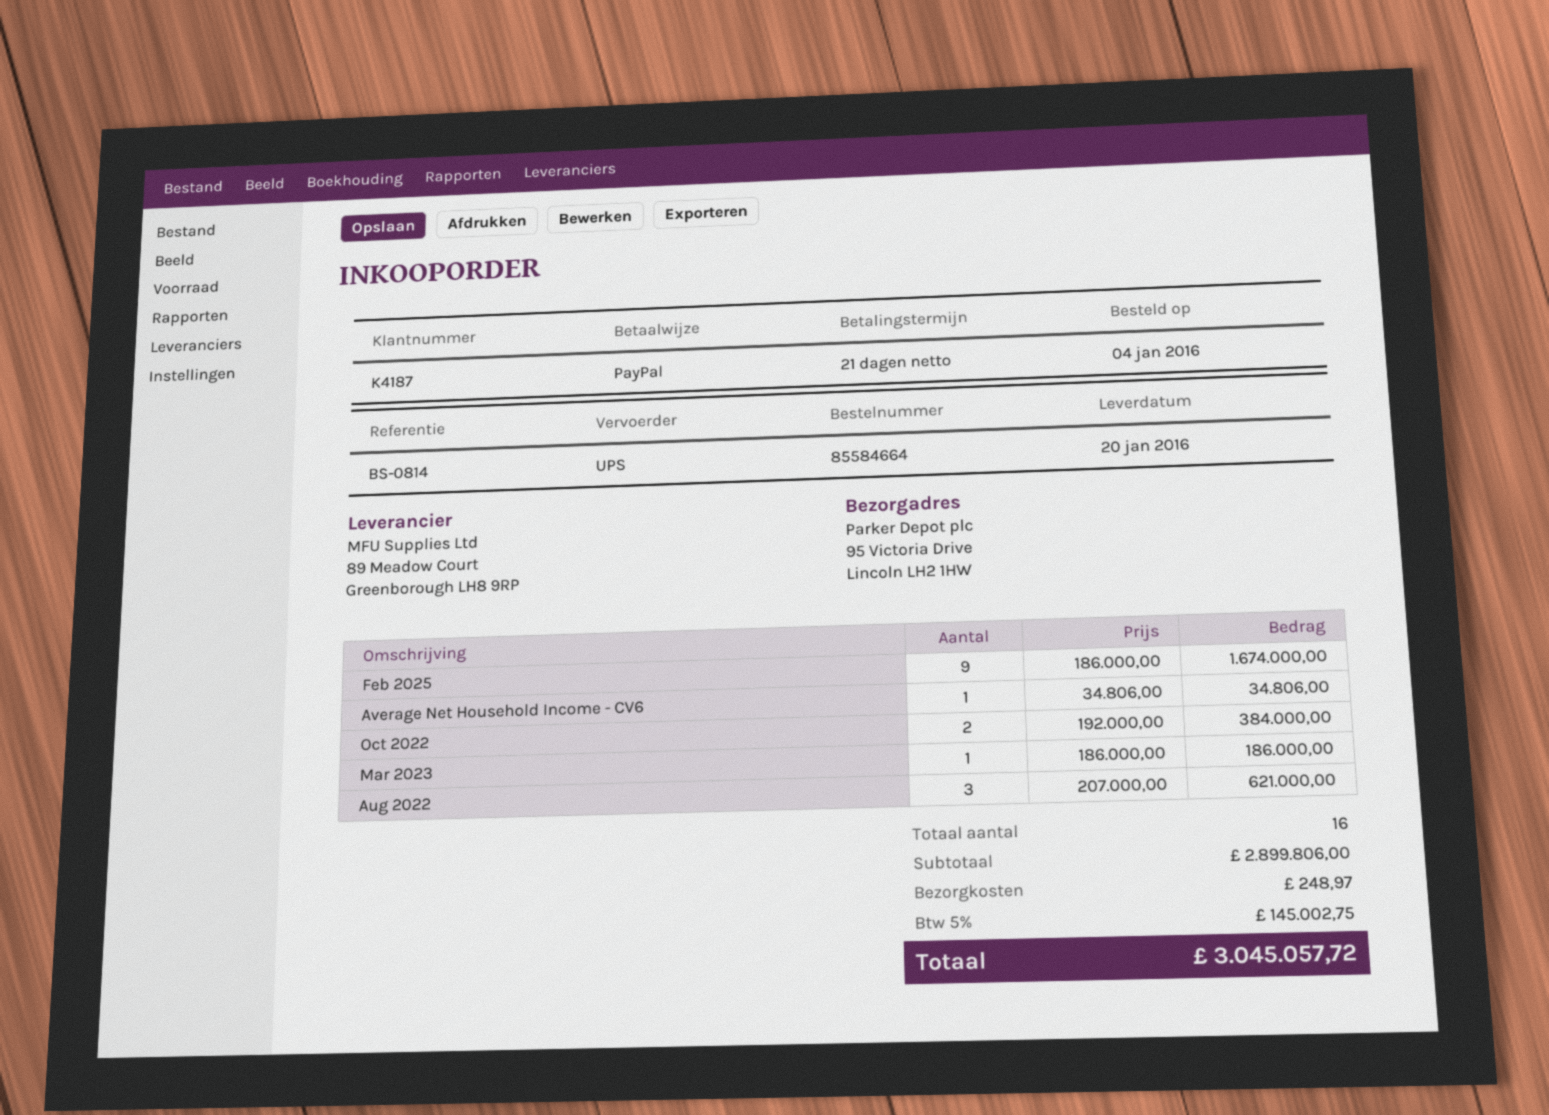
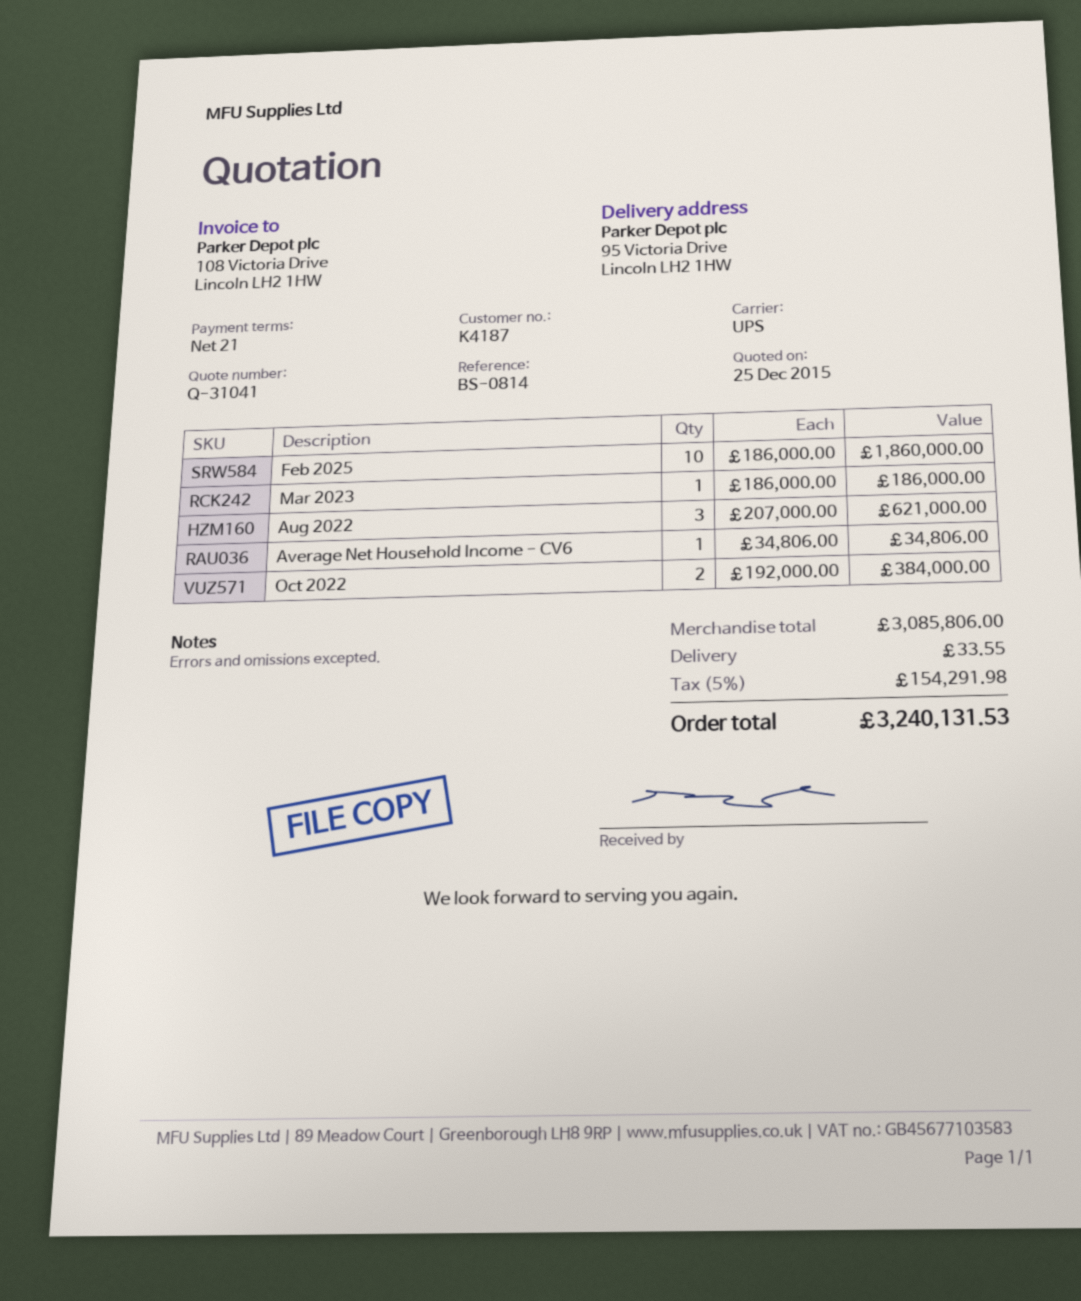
Feb 2025: 9 x 186000.00 = 1674000.00 -> 10 x 186000.00 = 1860000.00
subtotal: 2899806.00 -> 3085806.00
shipping: 248.97 -> 33.55
tax: 5% = 145002.75 -> 5% = 154291.98
total: 3045057.72 -> 3240131.53

